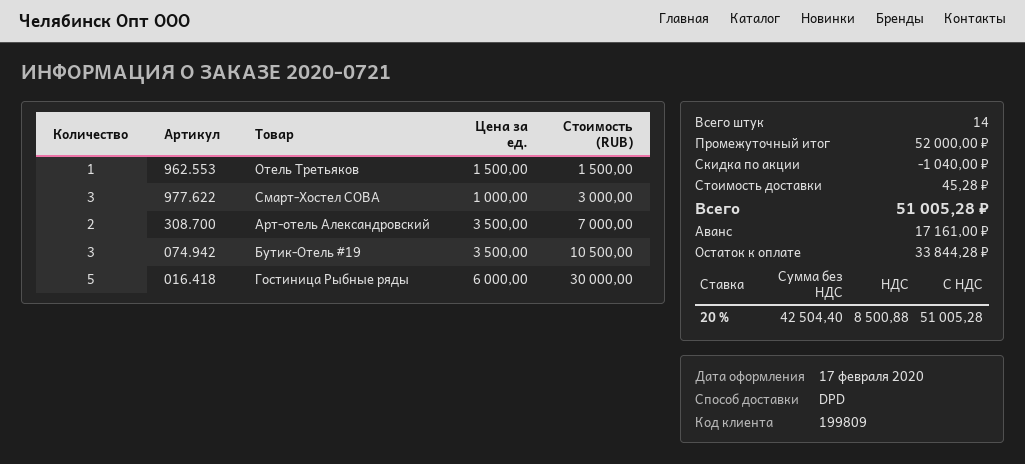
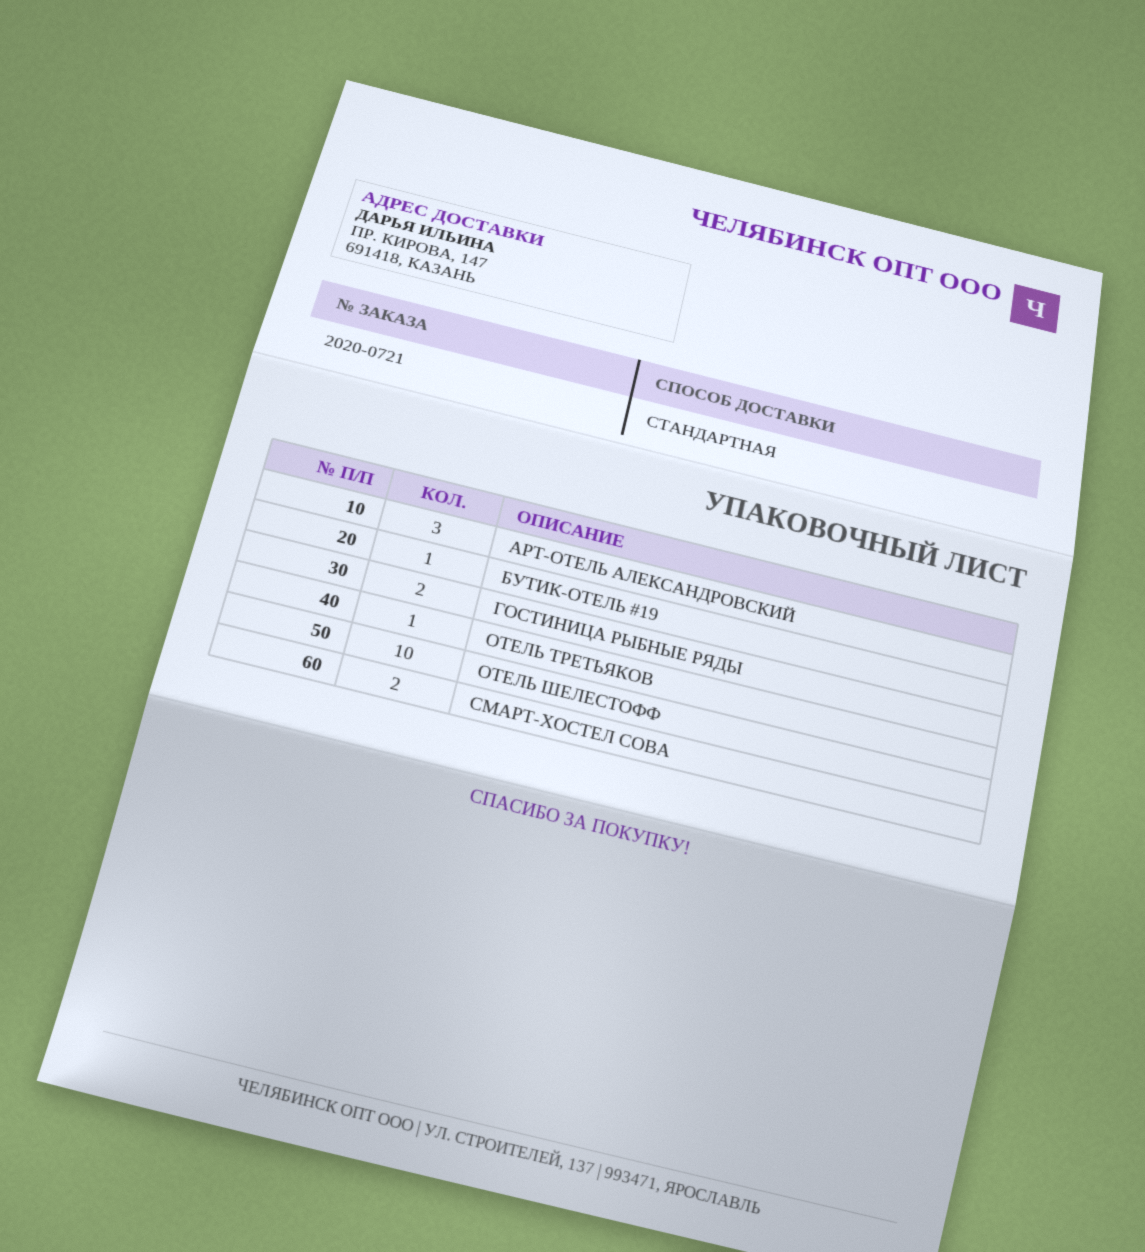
shipping method: DPD -> standard
Смарт-Хостел СОВА: 3 -> 2
Арт-отель Александровский: 2 -> 3
Бутик-Отель #19: 3 -> 1
Гостиница Рыбные ряды: 5 -> 2
ОТЕЛЬ ШЕЛЕСТОФФ: none -> 10

